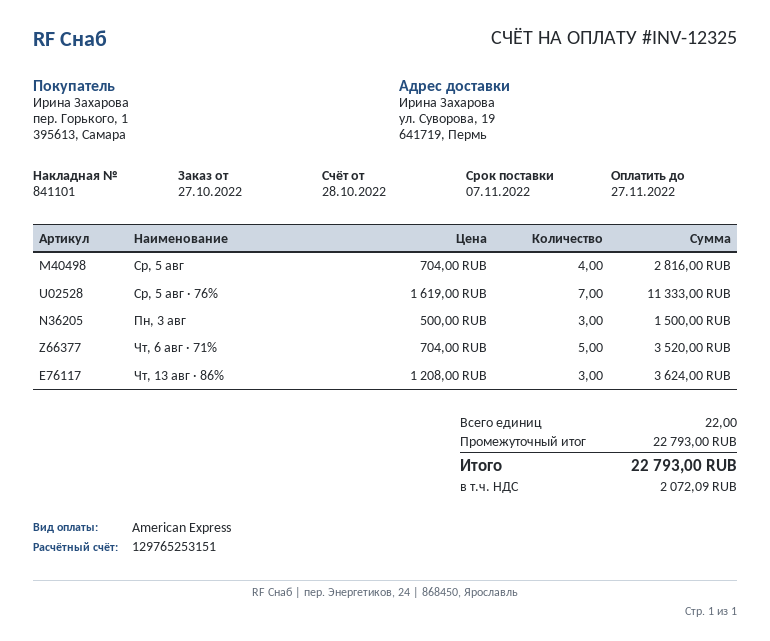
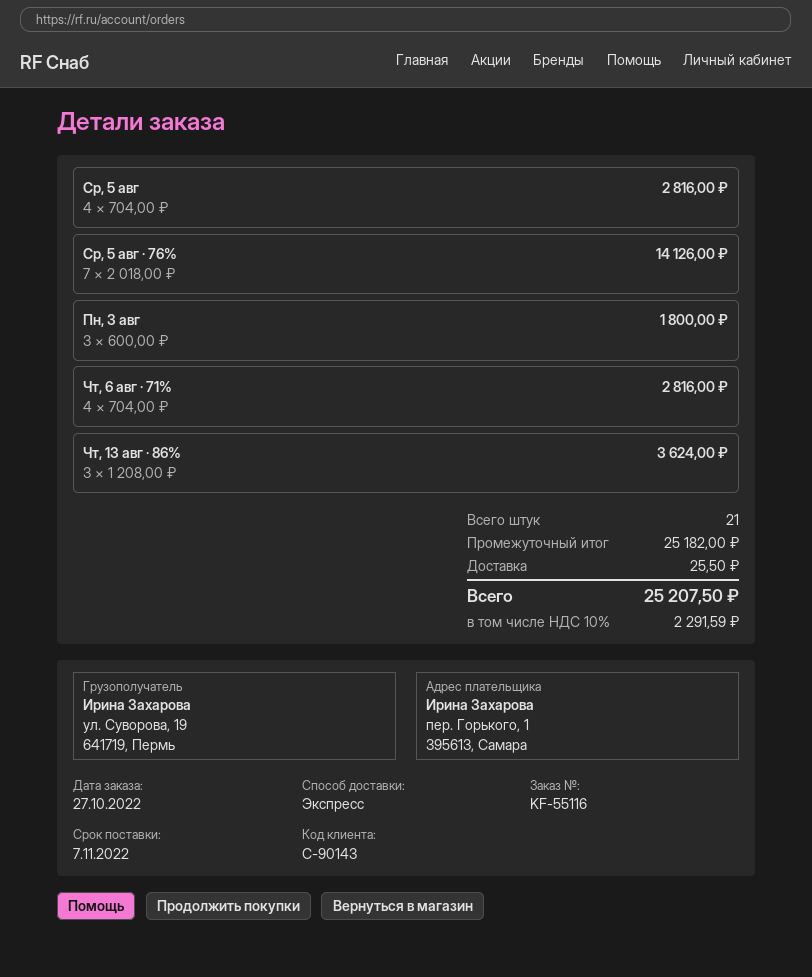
Ср, 5 авг · 76%: 7 x 1619.00 = 11333.00 -> 7 x 2018.00 = 14126.00
Пн, 3 авг: 3 x 500.00 = 1500.00 -> 3 x 600.00 = 1800.00
Чт, 6 авг · 71%: 5 x 704.00 = 3520.00 -> 4 x 704.00 = 2816.00
total quantity: 22 -> 21
subtotal: 22793.00 -> 25182.00
shipping: none -> 25.50
tax: 2072.09 -> 2291.59
total: 22793.00 -> 25207.50

